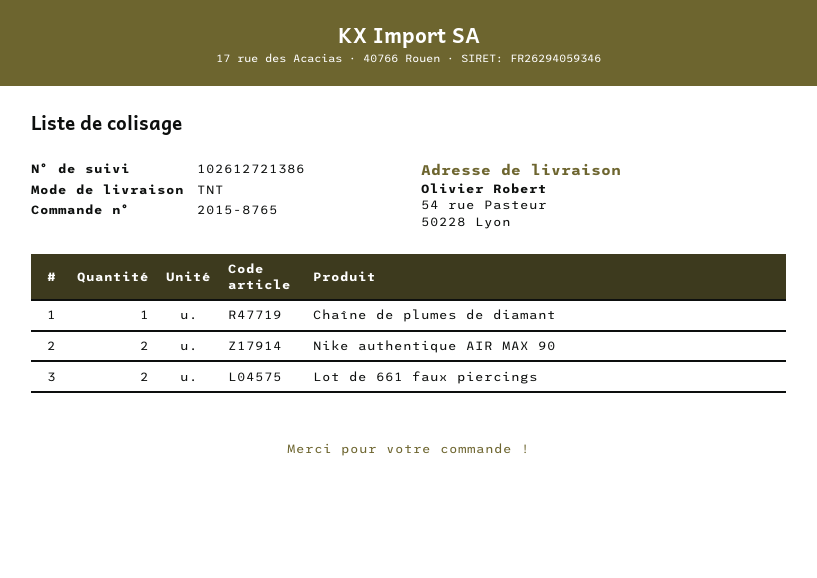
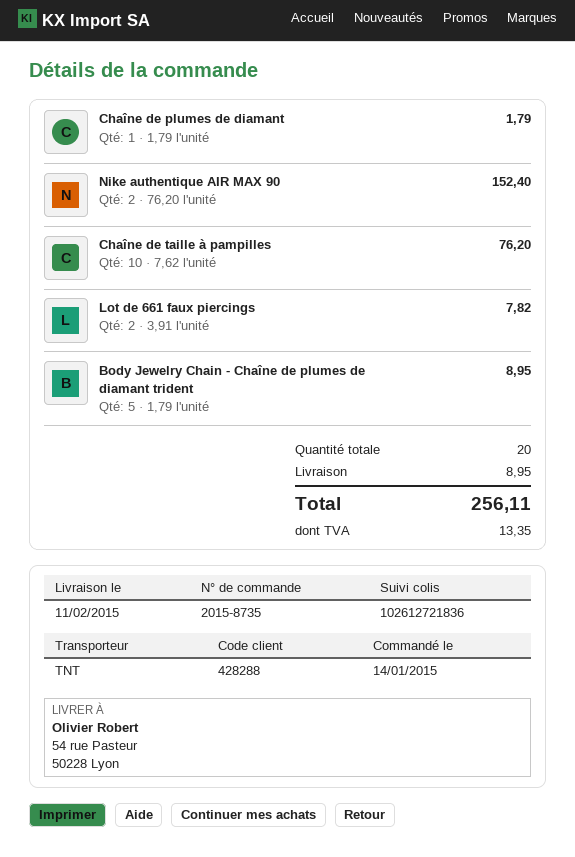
order number: 2015-8765 -> 2015-8735
tracking number: 102612721386 -> 102612721836
Chaîne de taille à pampilles: none -> 10
Body Jewelry Chain - Chaîne de plumes de diamant trident: none -> 5

